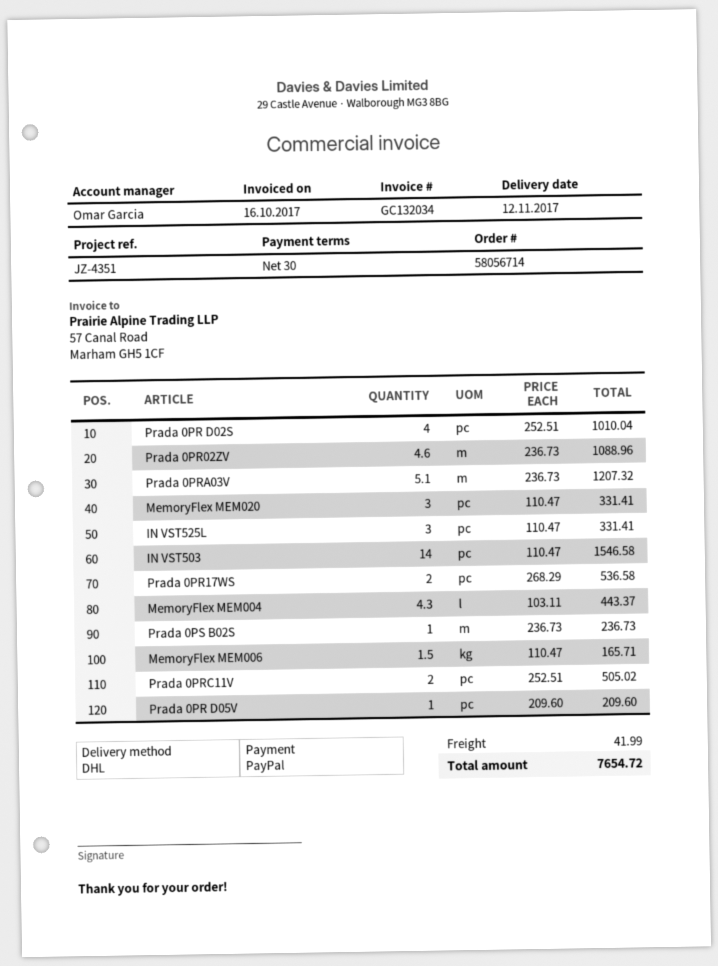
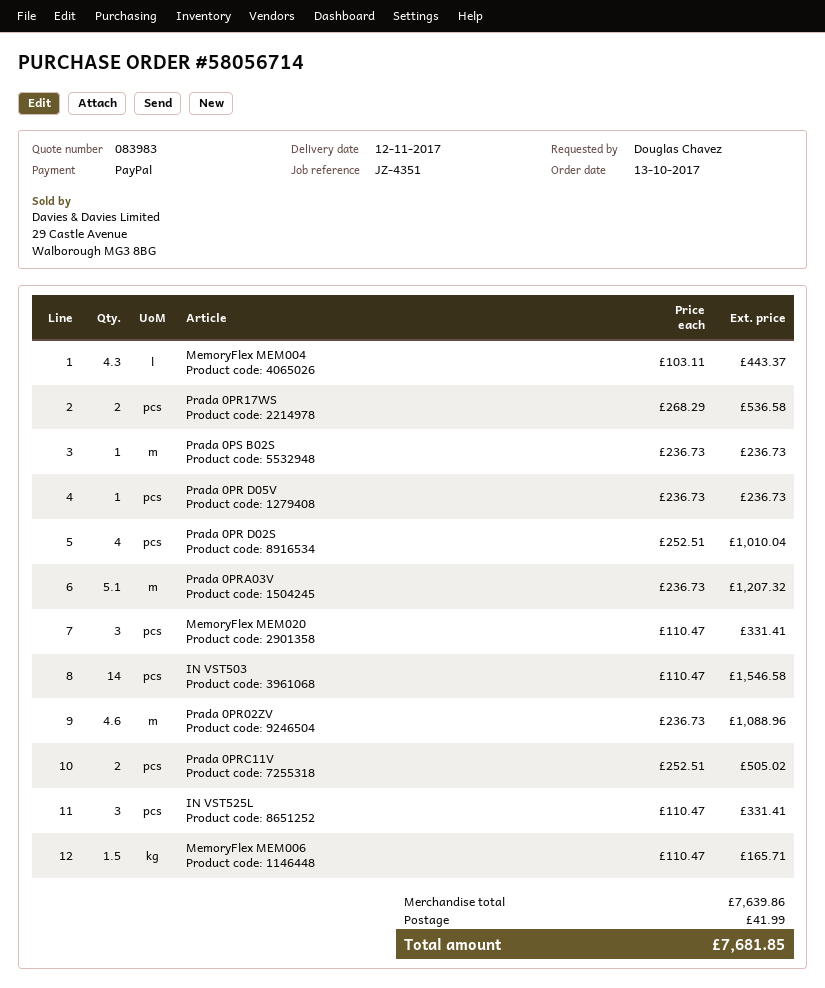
Prada 0PR D05V: 1 x 209.60 = 209.60 -> 1 x 236.73 = 236.73
total: 7654.72 -> 7681.85

